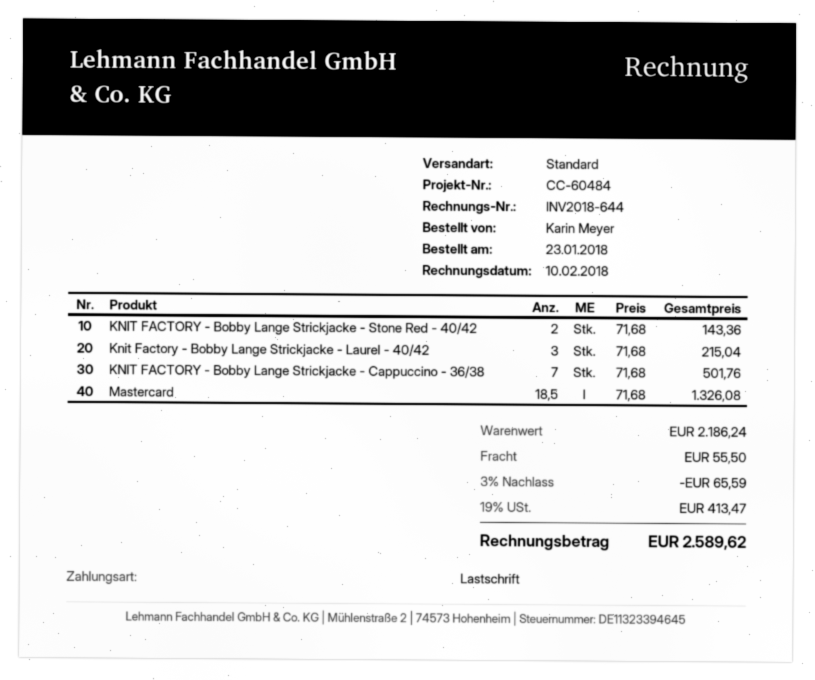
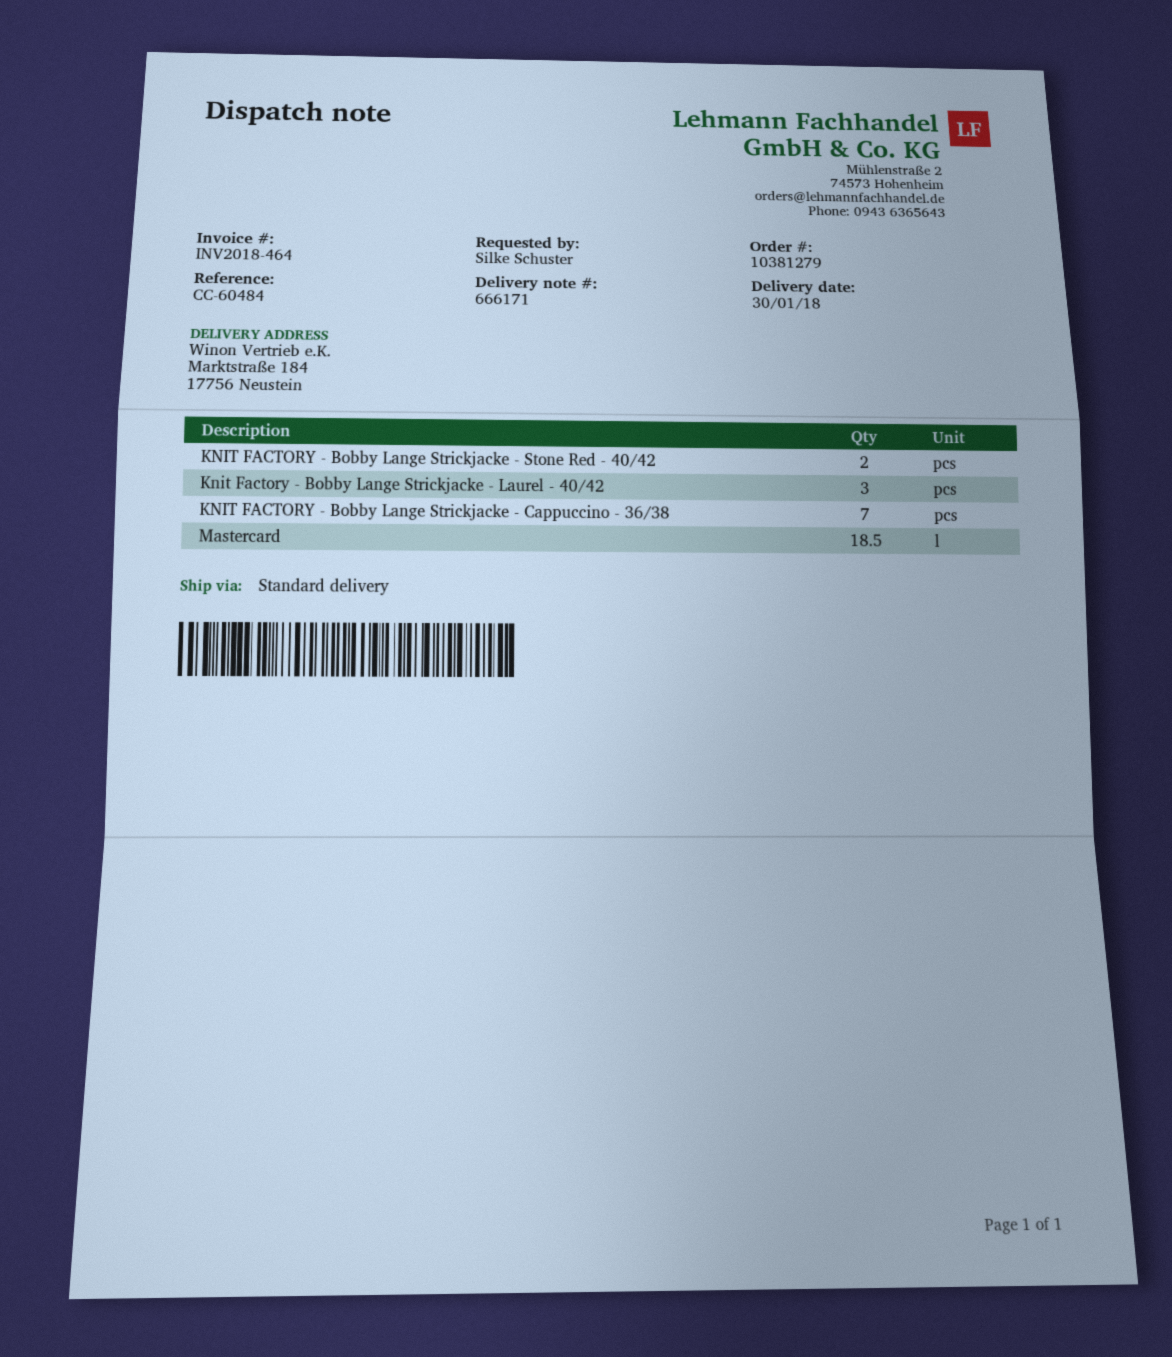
invoice number: INV2018-644 -> INV2018-464
ordered by: Karin Meyer -> Silke Schuster

